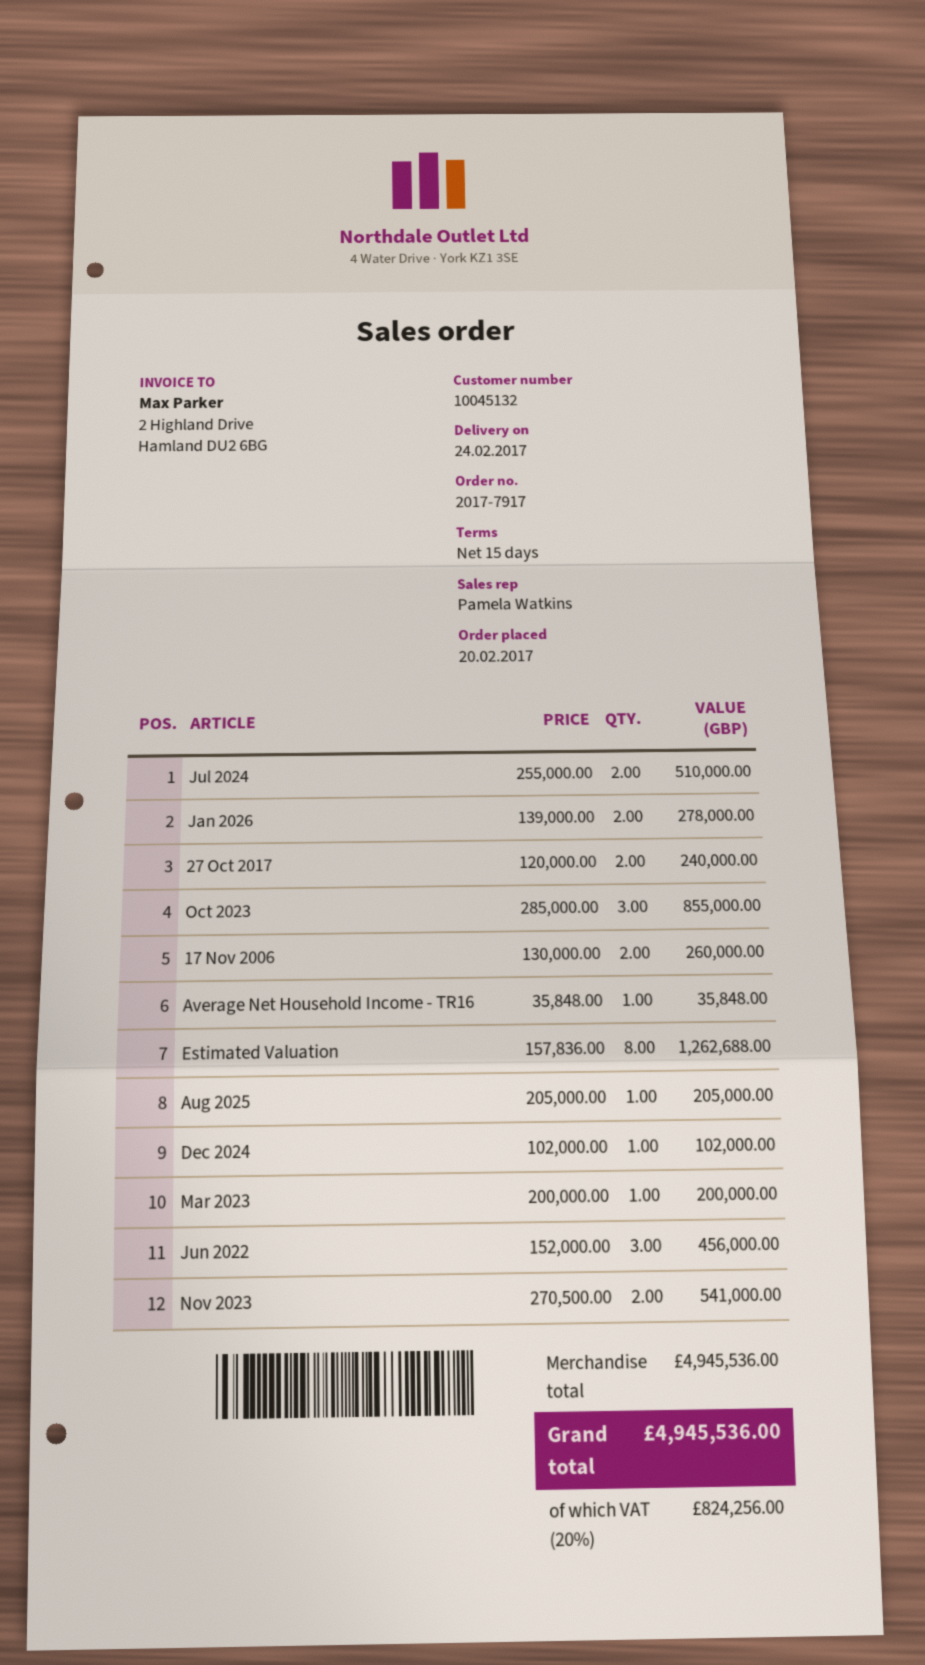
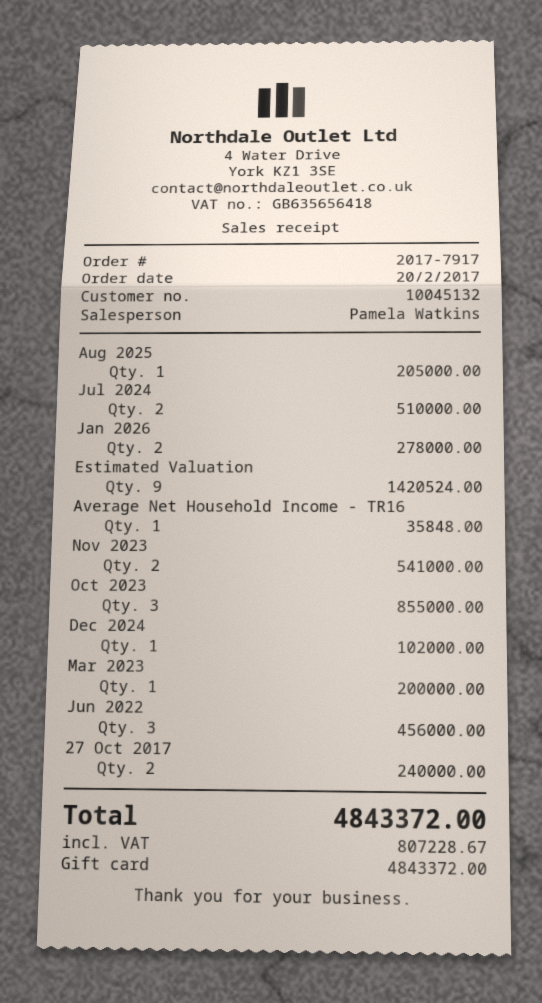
17 Nov 2006: 2 for 260000.00 -> none
Estimated Valuation: 8 for 1262688.00 -> 9 for 1420524.00
tax: 824256.00 -> 807228.67
total: 4945536.00 -> 4843372.00

